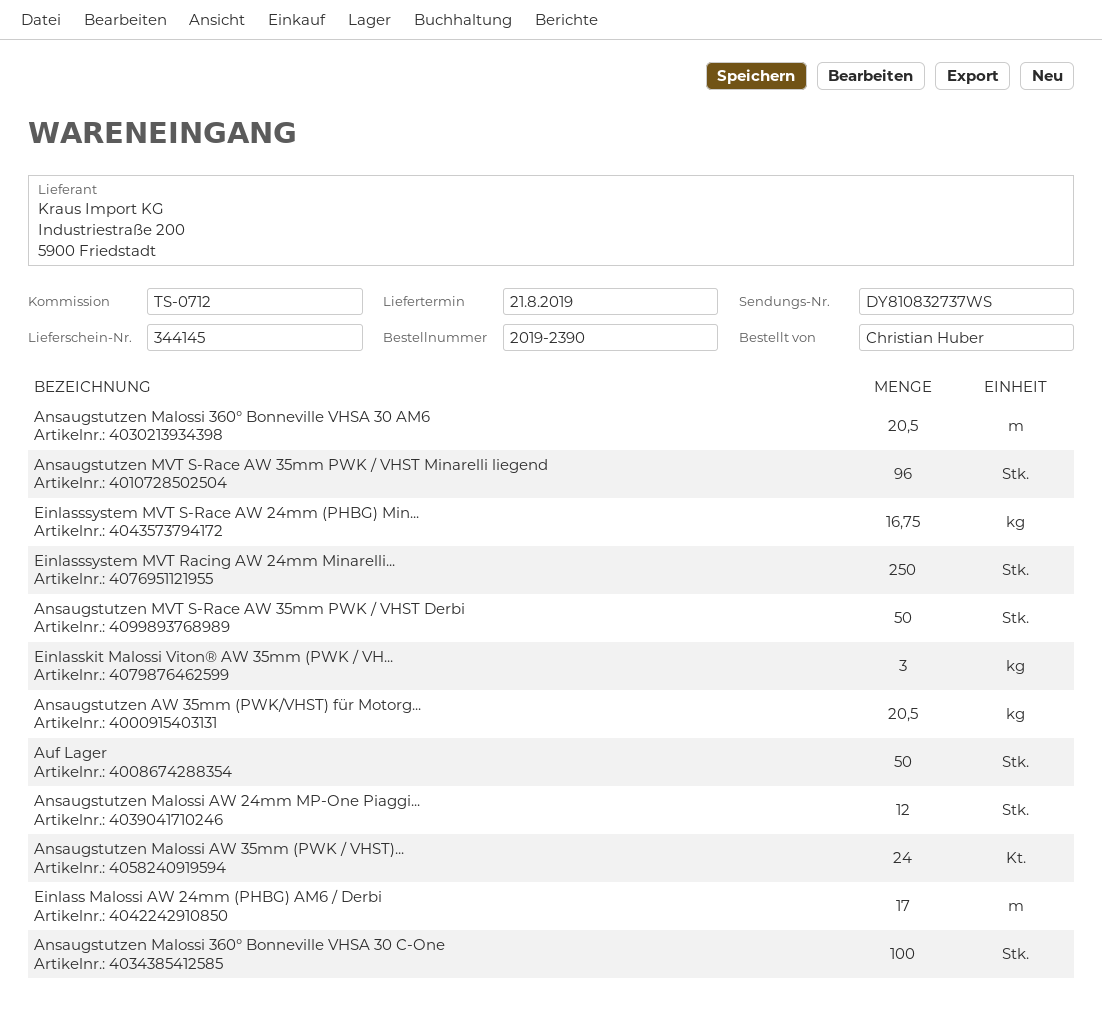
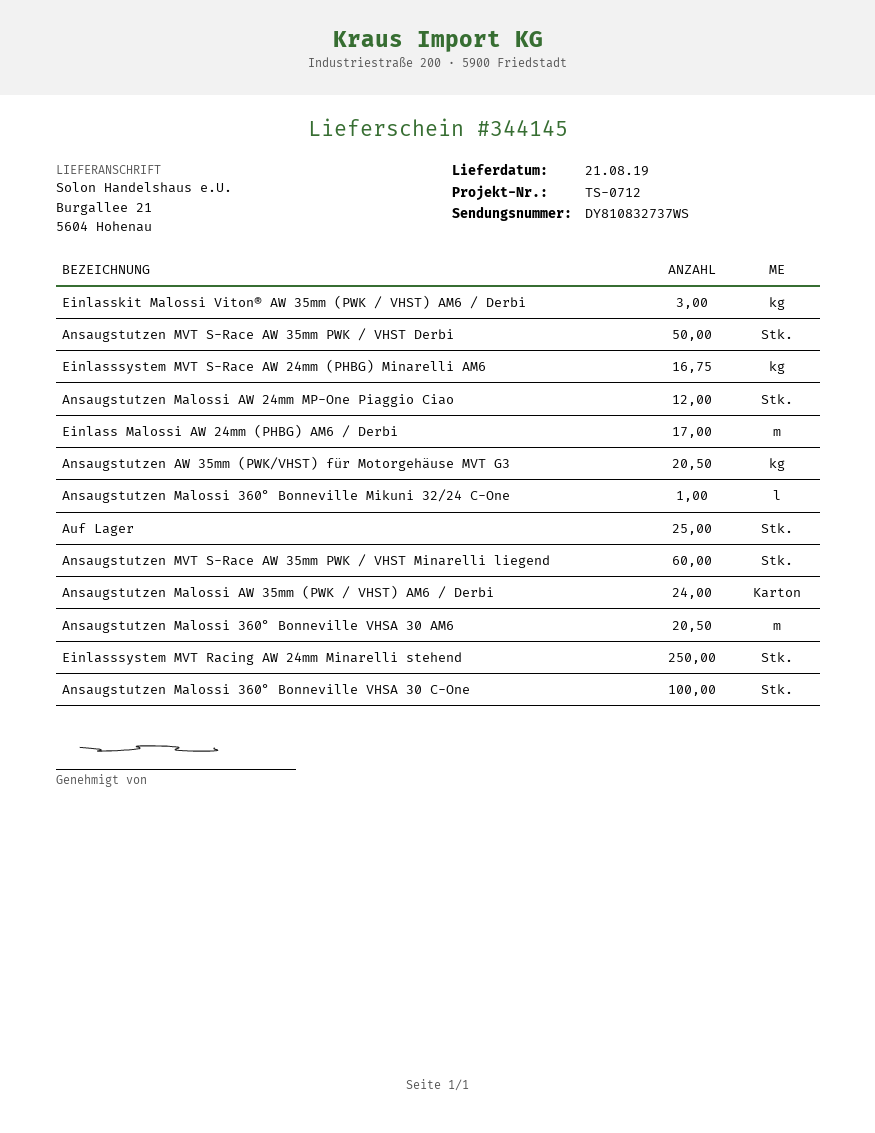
Ansaugstutzen MVT S-Race AW 35mm PWK / VHST Minarelli liegend: 96 -> 60
Auf Lager: 50 -> 25
Ansaugstutzen Malossi 360° Bonneville Mikuni 32/24 C-One: none -> 1

